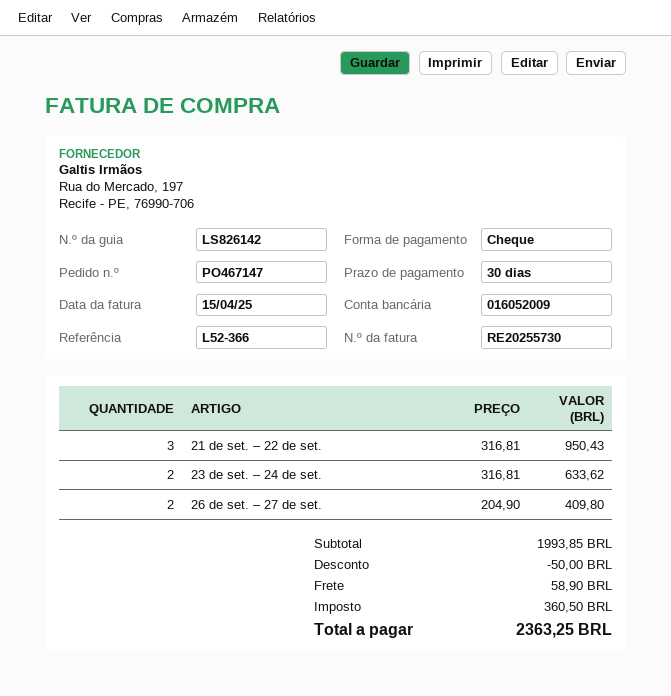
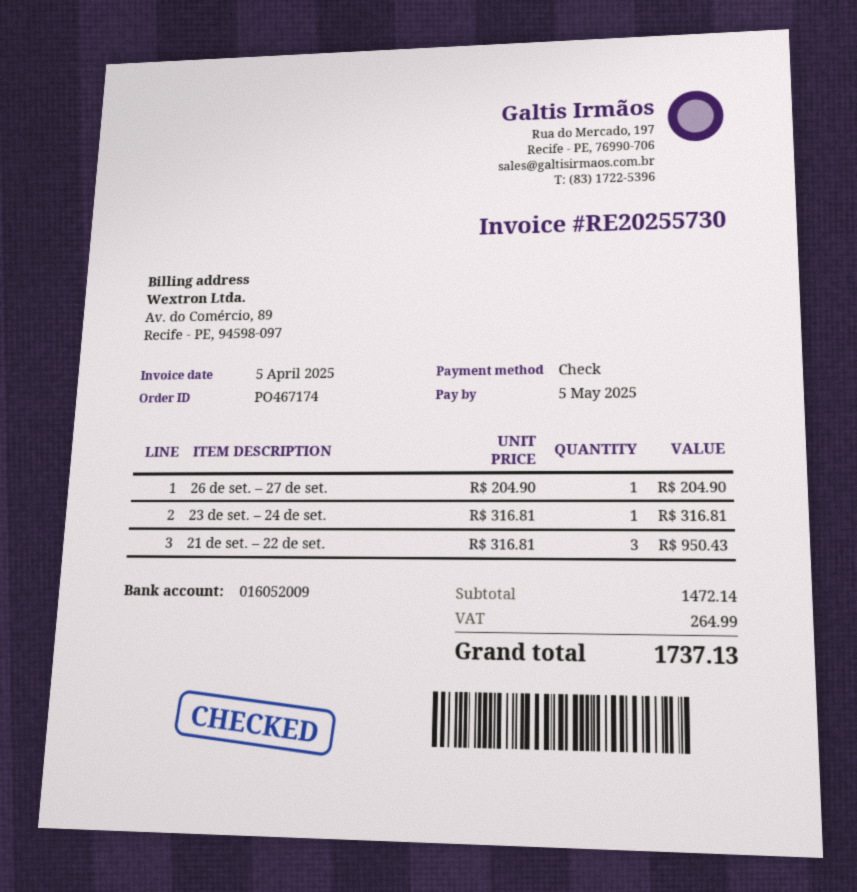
order number: PO467147 -> PO467174
invoice date: 2025-04-15 -> 2025-04-05
23 de set. – 24 de set.: 2 x 316.81 = 633.62 -> 1 x 316.81 = 316.81
26 de set. – 27 de set.: 2 x 204.90 = 409.80 -> 1 x 204.90 = 204.90
subtotal: 1993.85 -> 1472.14
discount: 50.00 -> none
shipping: 58.90 -> none
tax: 360.50 -> 264.99
total: 2363.25 -> 1737.13

